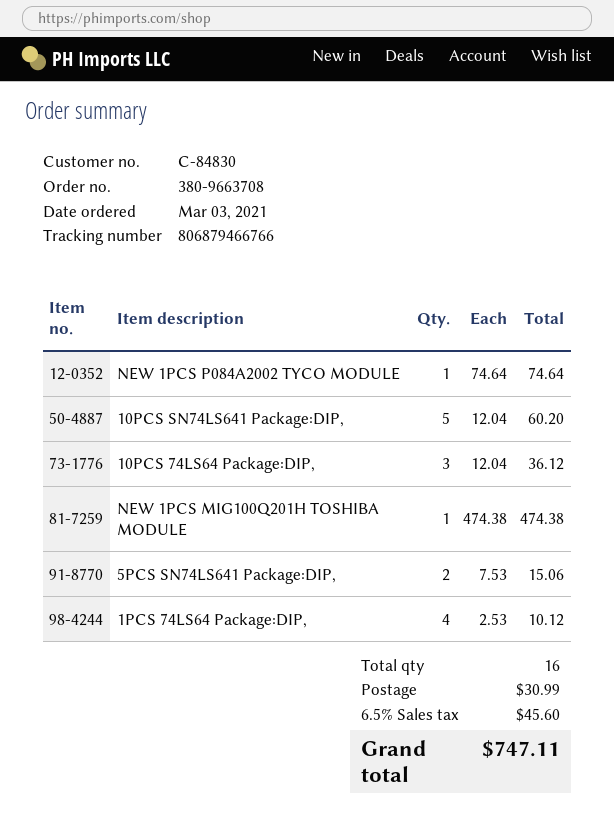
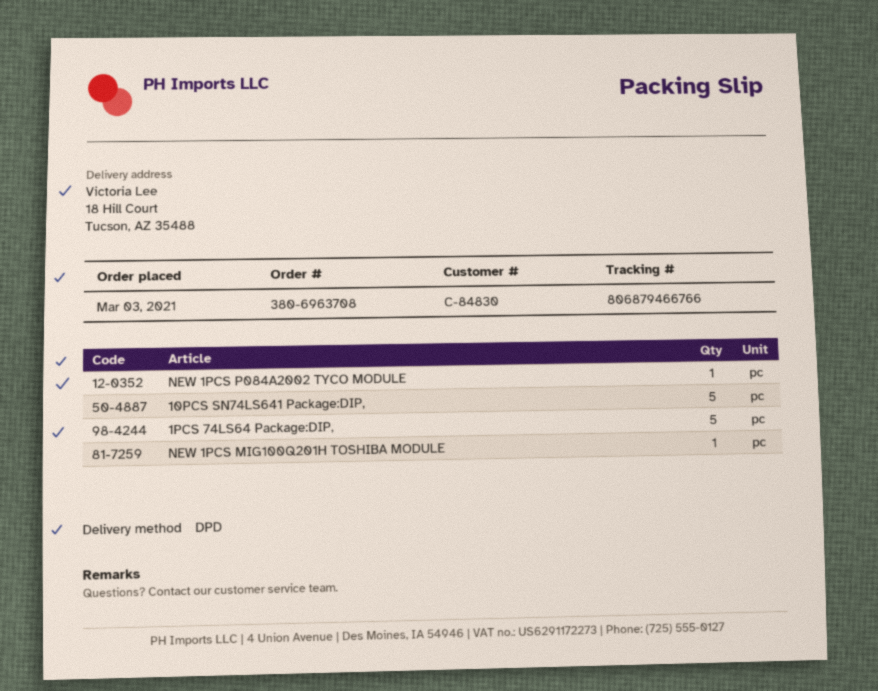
order number: 380-9663708 -> 380-6963708
10PCS 74LS64 Package:DIP,: 3 -> none
5PCS SN74LS641 Package:DIP,: 2 -> none
1PCS 74LS64 Package:DIP,: 4 -> 5

